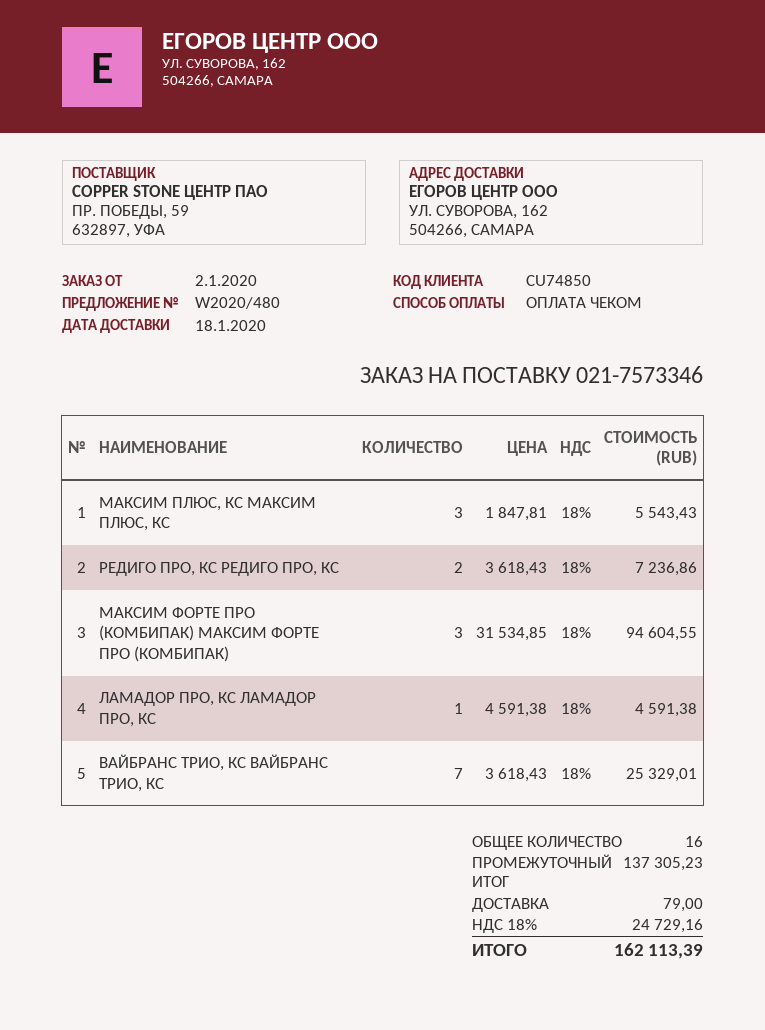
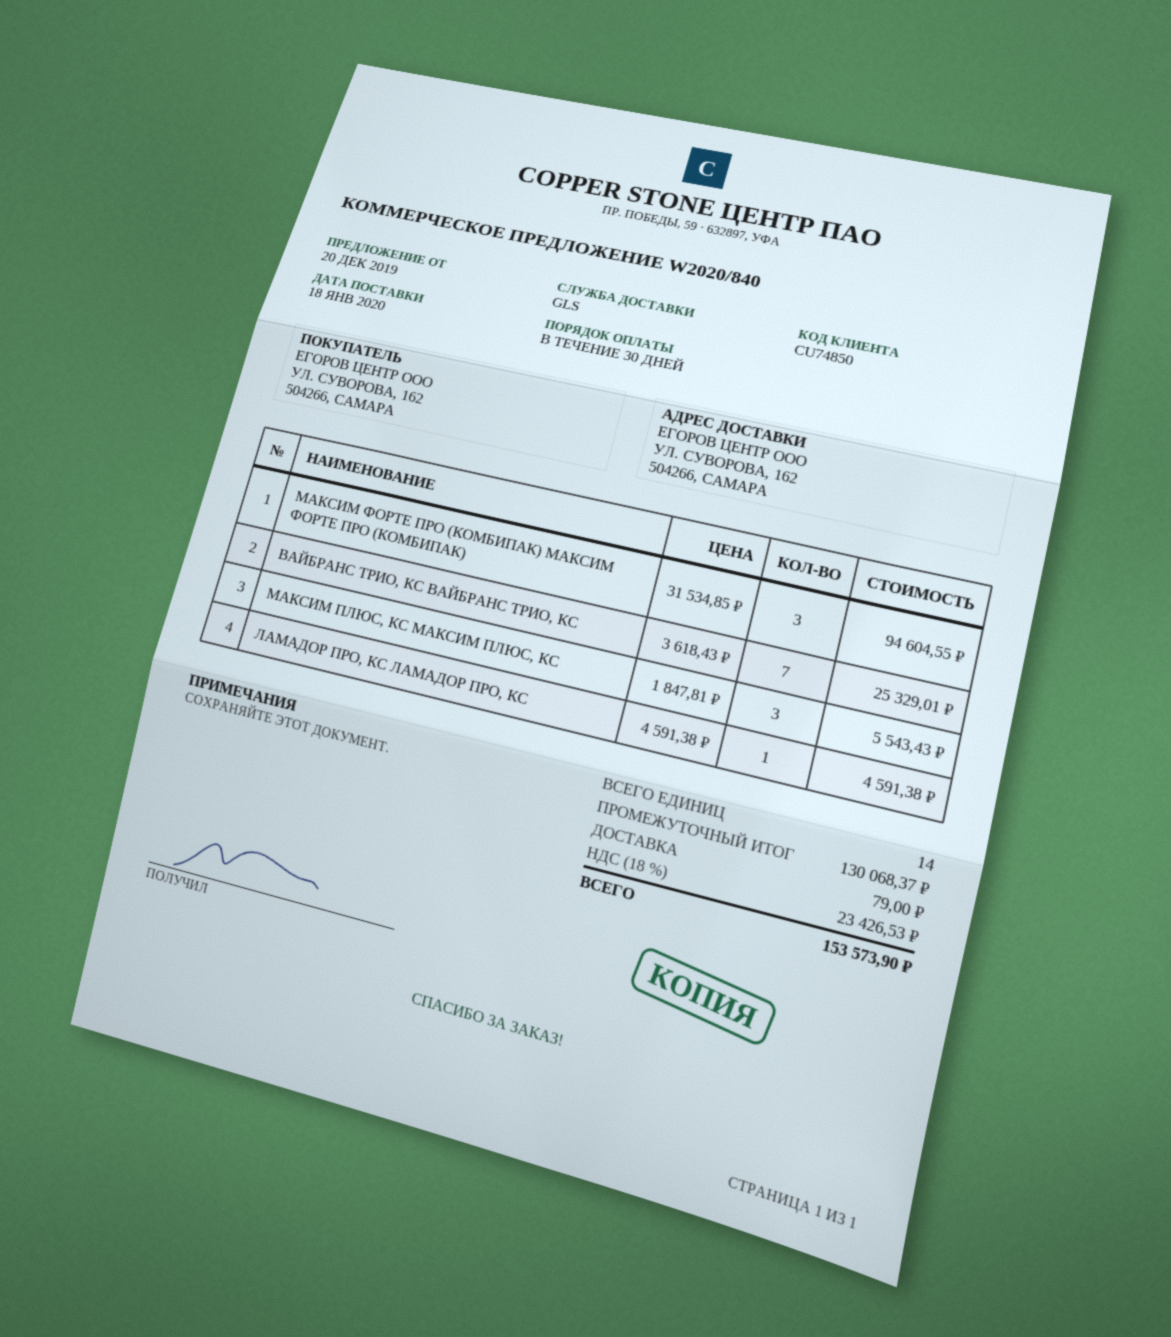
quote number: W2020/480 -> W2020/840
РЕДИГО ПРО, КС РЕДИГО ПРО, КС: 2 x 3618.43 = 7236.86 -> none
total quantity: 16 -> 14
subtotal: 137305.23 -> 130068.37
tax: 18% = 24729.16 -> 18% = 23426.53
total: 162113.39 -> 153573.90

